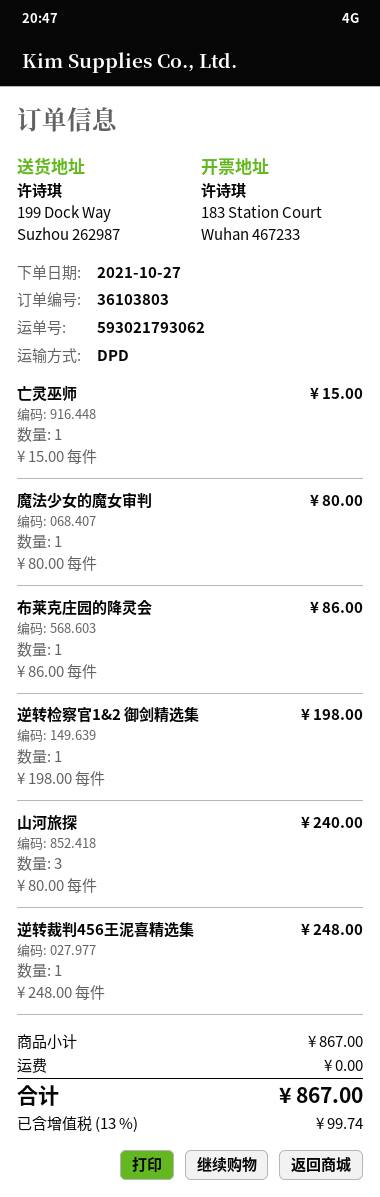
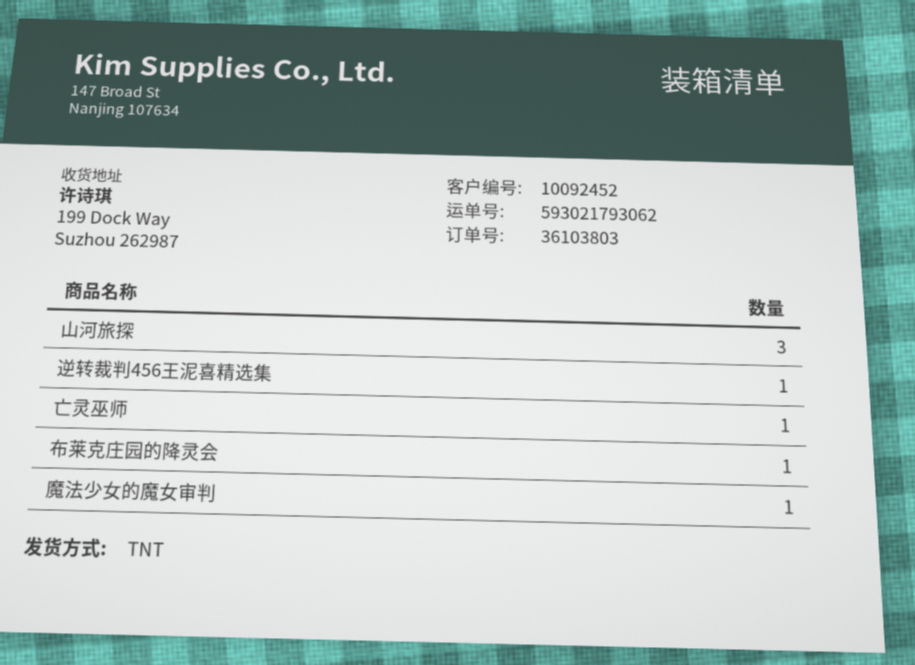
shipping method: DPD -> TNT
逆转检察官1&2 御剑精选集: 1 -> none

